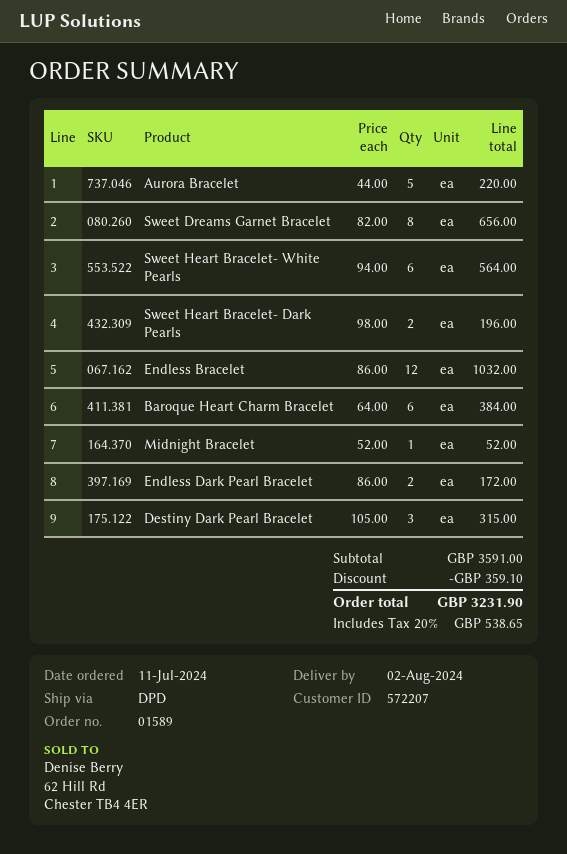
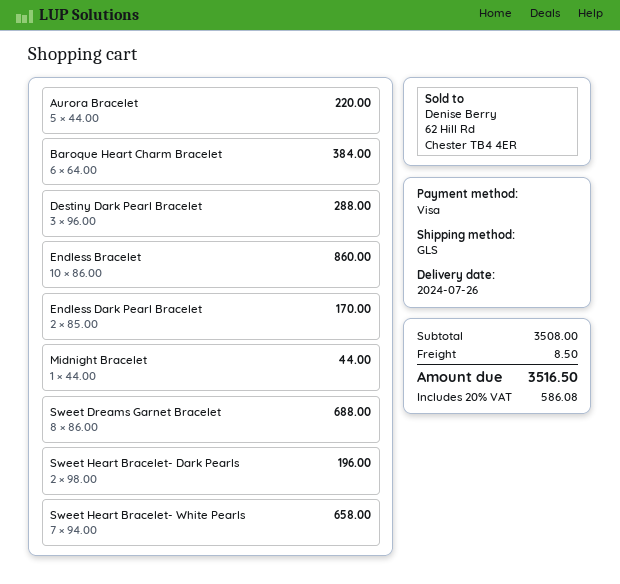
delivery date: 2024-08-02 -> 2024-07-26
shipping method: DPD -> GLS
Sweet Dreams Garnet Bracelet: 8 x 82.00 = 656.00 -> 8 x 86.00 = 688.00
Sweet Heart Bracelet- White Pearls: 6 x 94.00 = 564.00 -> 7 x 94.00 = 658.00
Endless Bracelet: 12 x 86.00 = 1032.00 -> 10 x 86.00 = 860.00
Midnight Bracelet: 1 x 52.00 = 52.00 -> 1 x 44.00 = 44.00
Endless Dark Pearl Bracelet: 2 x 86.00 = 172.00 -> 2 x 85.00 = 170.00
Destiny Dark Pearl Bracelet: 3 x 105.00 = 315.00 -> 3 x 96.00 = 288.00
subtotal: 3591.00 -> 3508.00
discount: 359.10 -> none
shipping: none -> 8.50
tax: 20% = 538.65 -> 20% = 586.08
total: 3231.90 -> 3516.50

